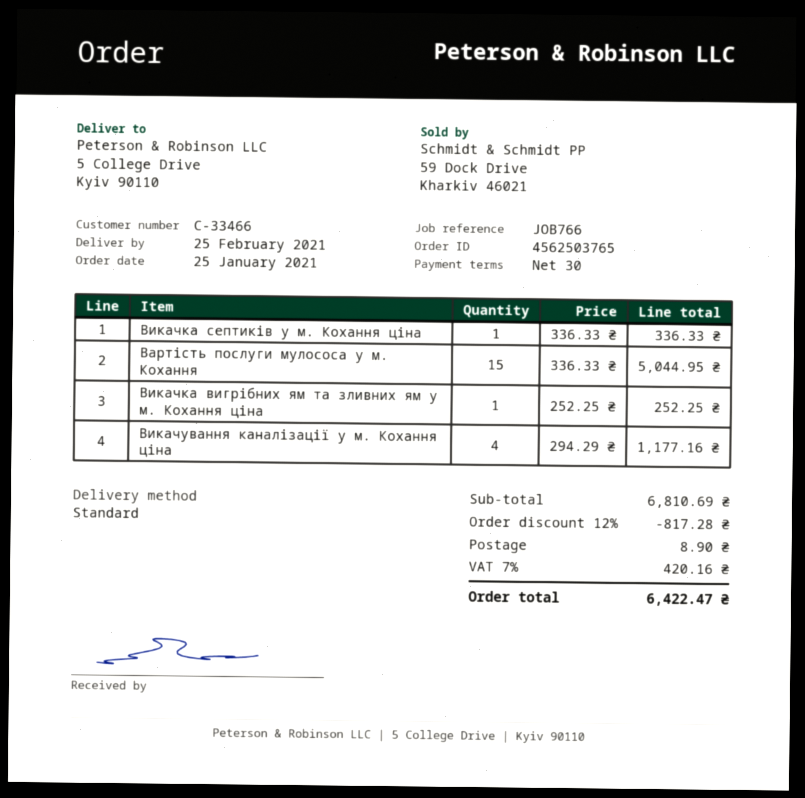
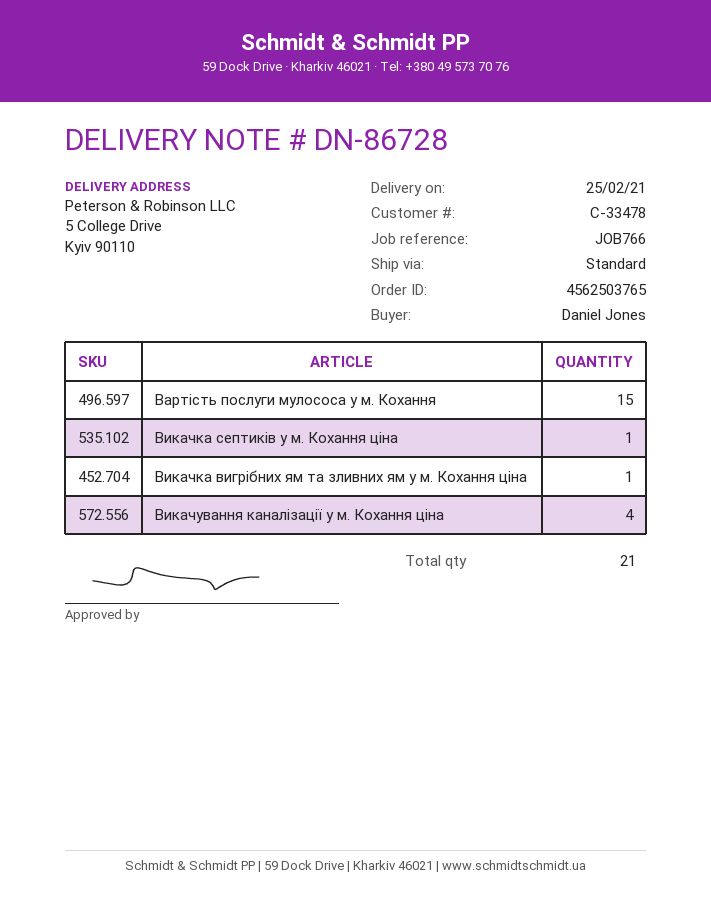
customer number: C-33466 -> C-33478

